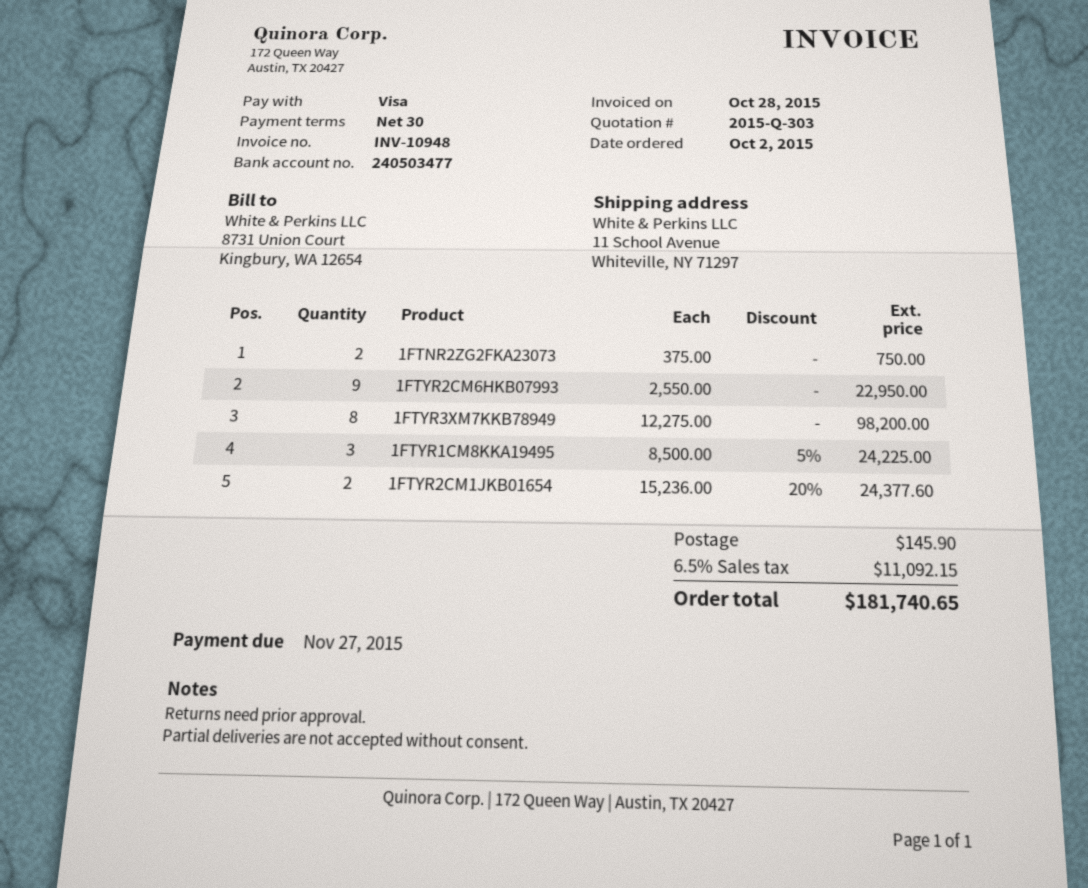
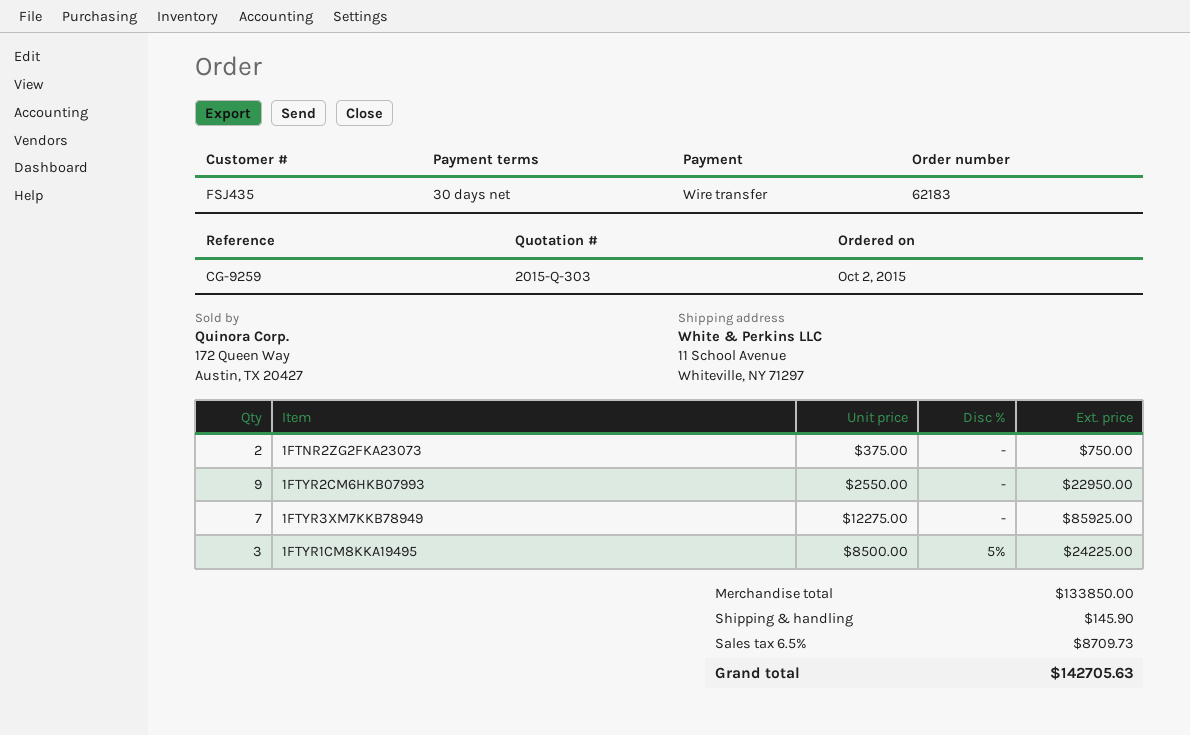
payment method: Visa -> bank transfer
1FTYR3XM7KKB78949: 8 x 12275.00 = 98200.00 -> 7 x 12275.00 = 85925.00
1FTYR2CM1JKB01654: 2 x 15236.00 - 20% = 24377.60 -> none
tax: 6.5% = 11092.15 -> 6.5% = 8709.73
total: 181740.65 -> 142705.63

